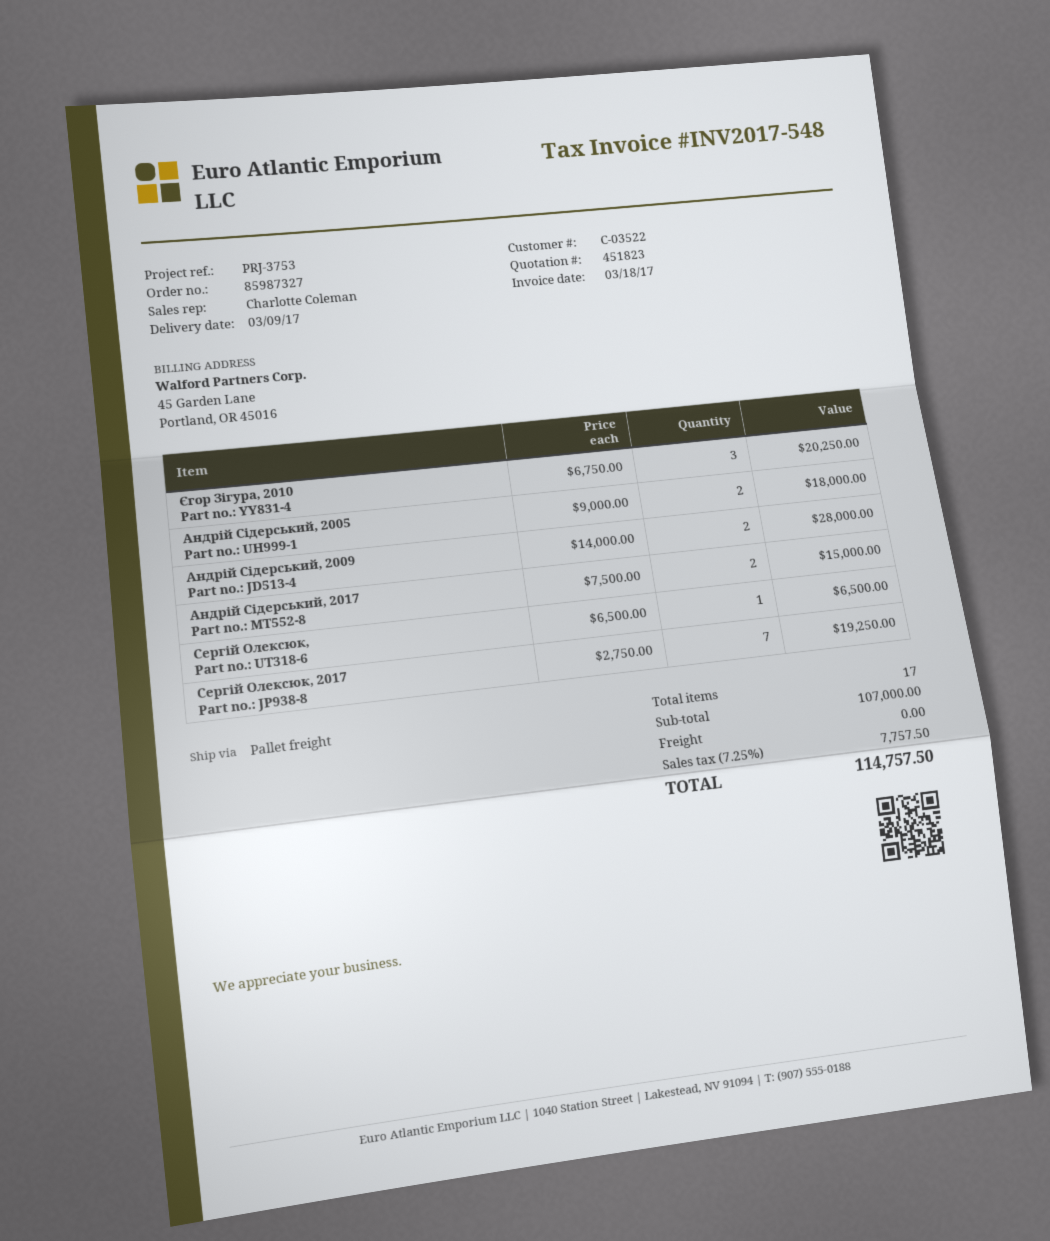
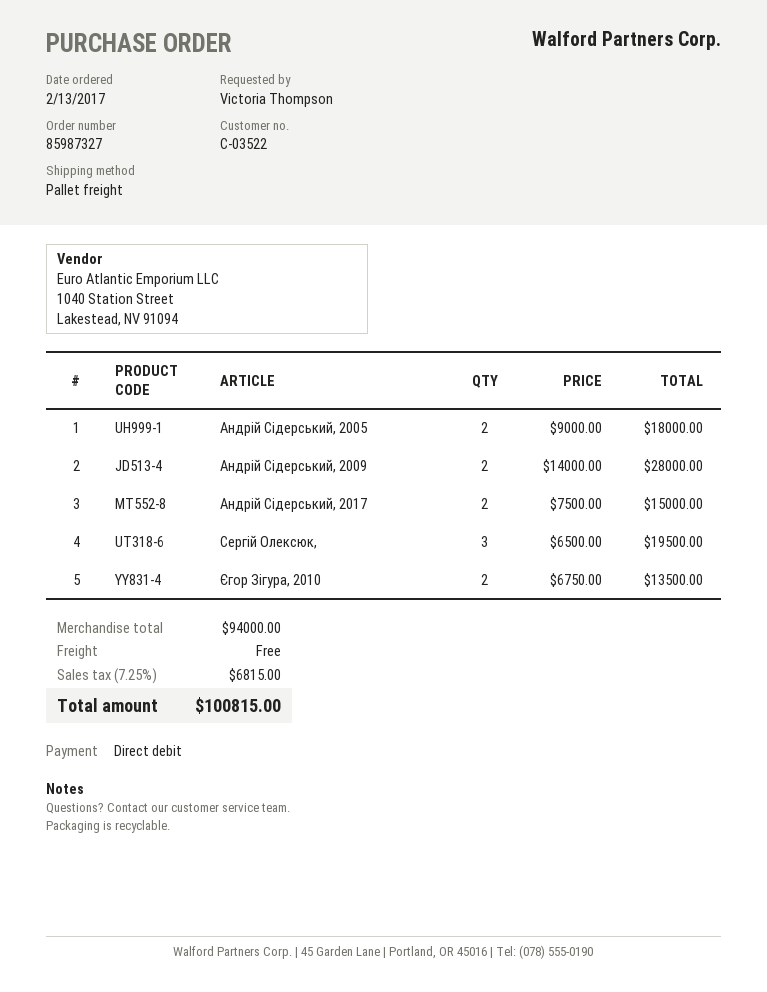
Єгор Зігура, 2010: 3 x 6750.00 = 20250.00 -> 2 x 6750.00 = 13500.00
Сергій Олексюк,: 1 x 6500.00 = 6500.00 -> 3 x 6500.00 = 19500.00
Сергій Олексюк, 2017: 7 x 2750.00 = 19250.00 -> none
subtotal: 107000.00 -> 94000.00
tax: 7.25% = 7757.50 -> 7.25% = 6815.00
total: 114757.50 -> 100815.00

